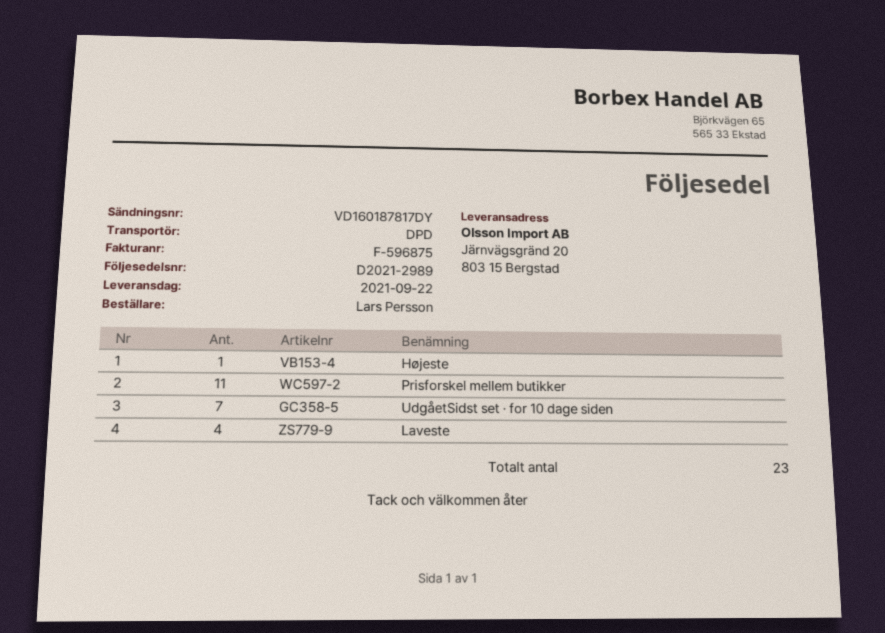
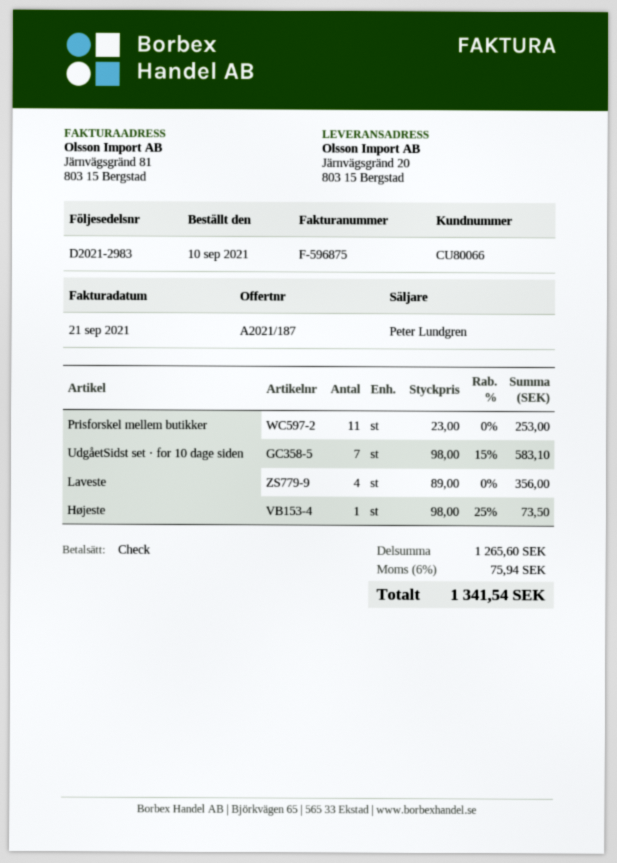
delivery note number: D2021-2989 -> D2021-2983

